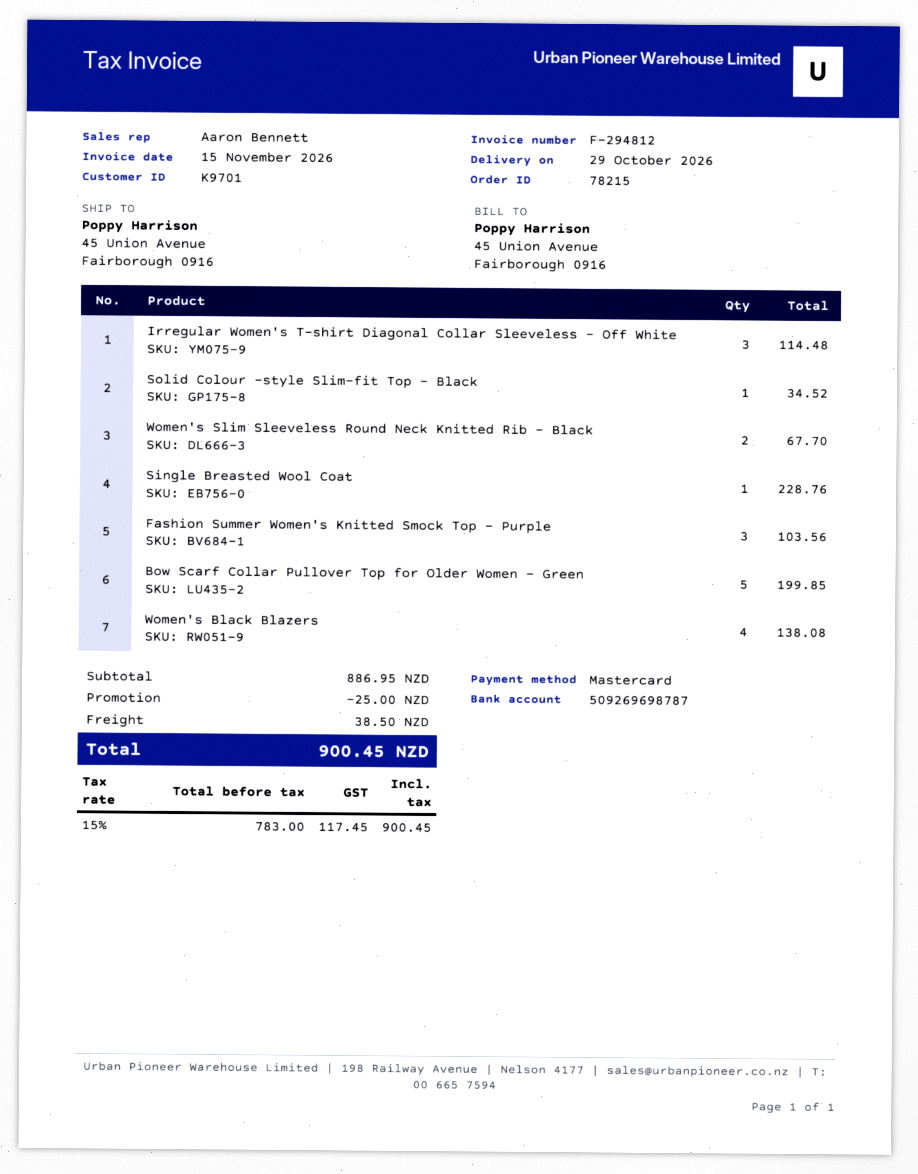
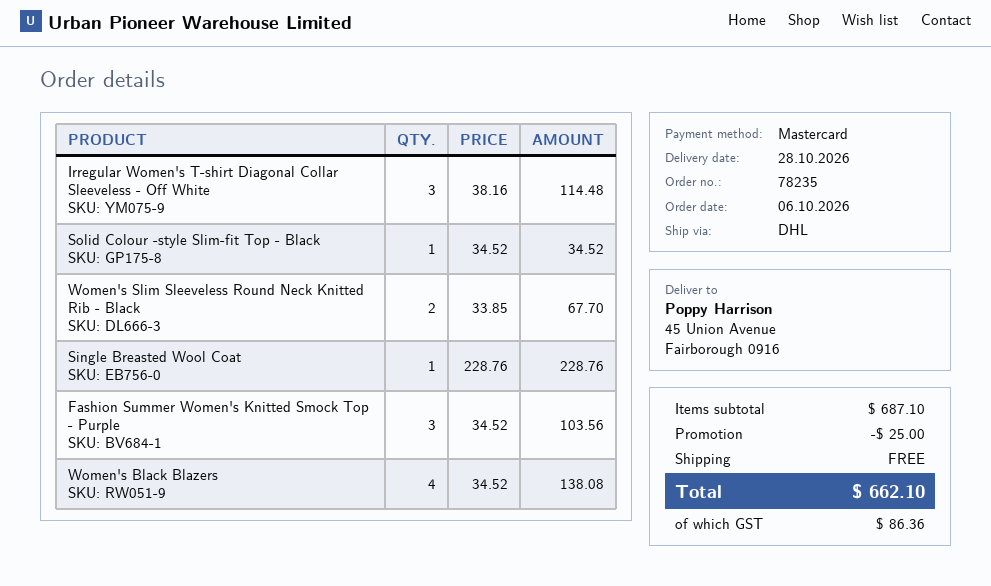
order number: 78215 -> 78235
delivery date: 2026-10-29 -> 2026-10-28
Bow Scarf Collar Pullover Top for Older Women - Green: 5 for 199.85 -> none
subtotal: 886.95 -> 687.10
shipping: 38.50 -> 0.00
tax: 117.45 -> 86.36
total: 900.45 -> 662.10

